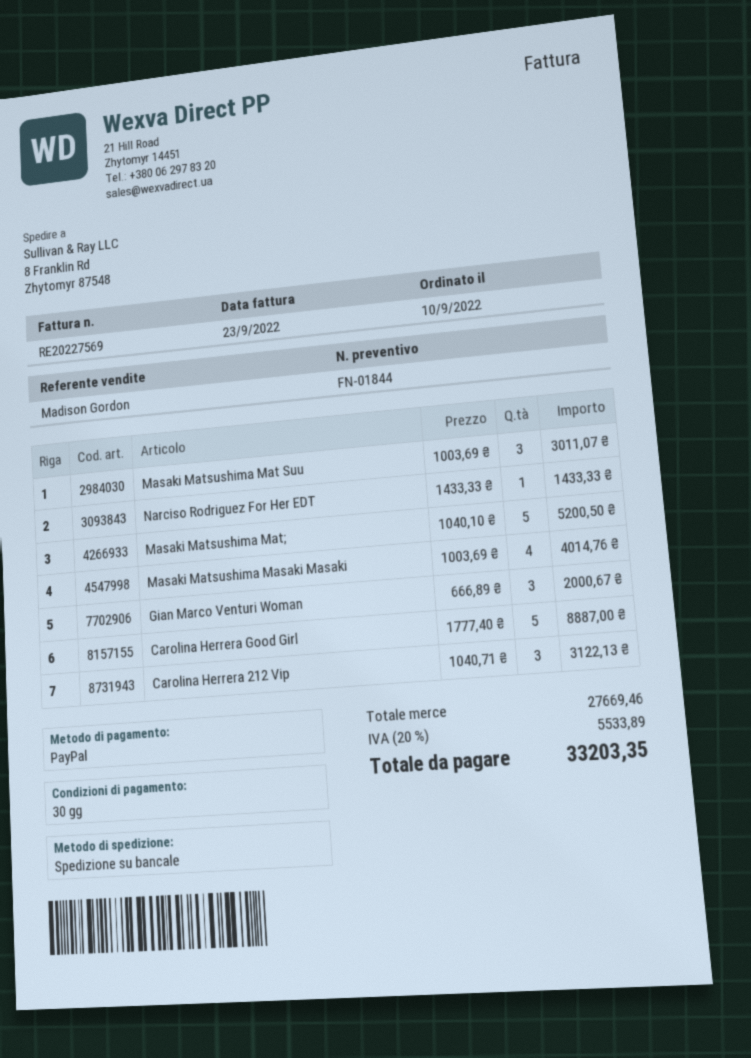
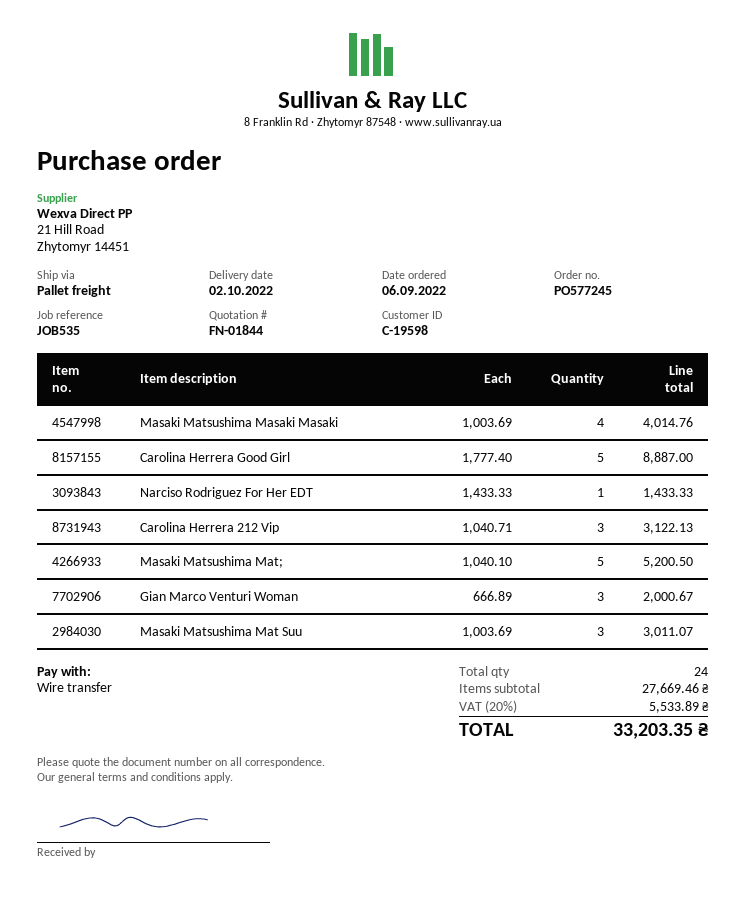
order date: 2022-09-10 -> 2022-09-06
payment method: PayPal -> bank transfer

